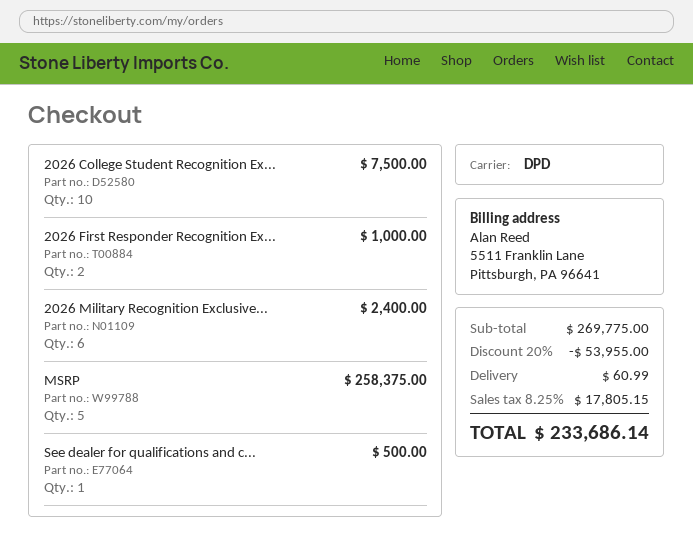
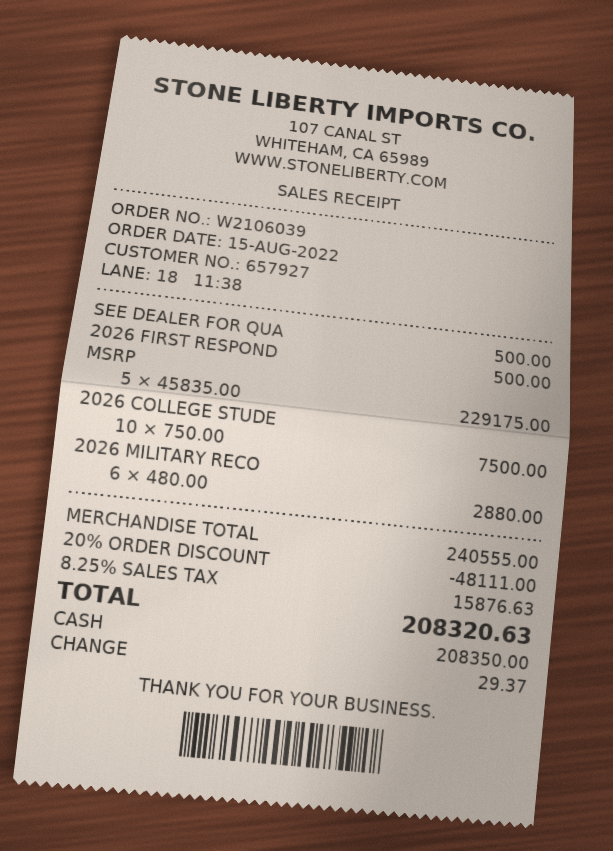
2026 First Responder Recognition Ex...: 2 for 1000.00 -> 1 for 500.00
2026 Military Recognition Exclusive...: 6 for 2400.00 -> 6 for 2880.00
MSRP: 5 for 258375.00 -> 5 for 229175.00
subtotal: 269775.00 -> 240555.00
discount: 20% = 53955.00 -> 20% = 48111.00
shipping: 60.99 -> none
tax: 8.25% = 17805.15 -> 8.25% = 15876.63
total: 233686.14 -> 208320.63

